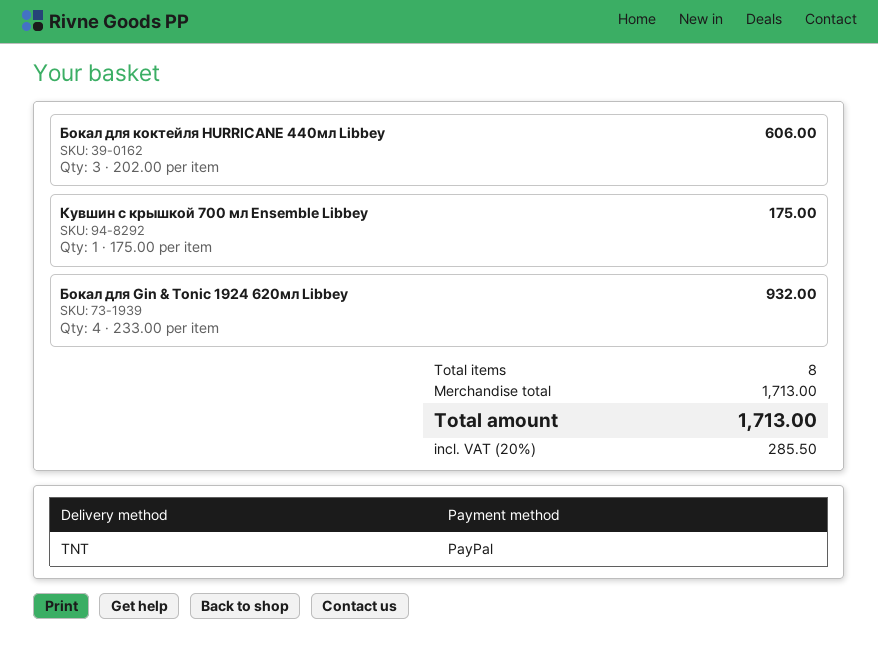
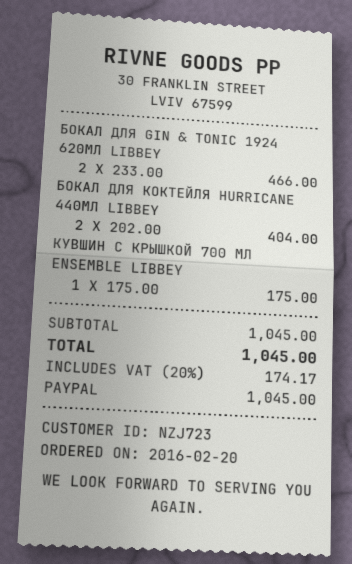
Бокал для коктейля HURRICANE 440мл Libbey: 3 x 202.00 = 606.00 -> 2 x 202.00 = 404.00
Бокал для Gin & Tonic 1924 620мл Libbey: 4 x 233.00 = 932.00 -> 2 x 233.00 = 466.00
subtotal: 1713.00 -> 1045.00
tax: 20% = 285.50 -> 20% = 174.17
total: 1713.00 -> 1045.00

